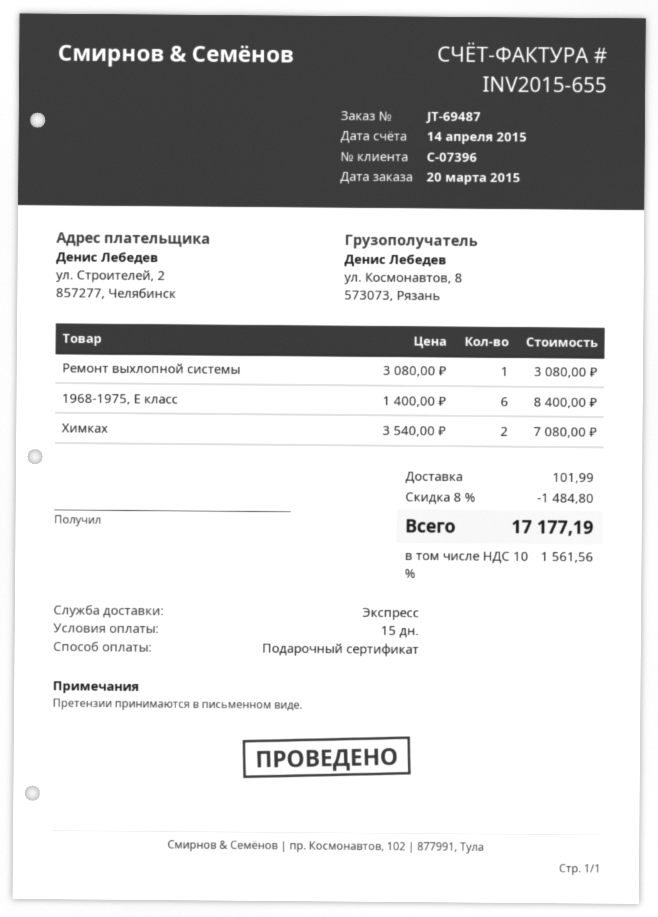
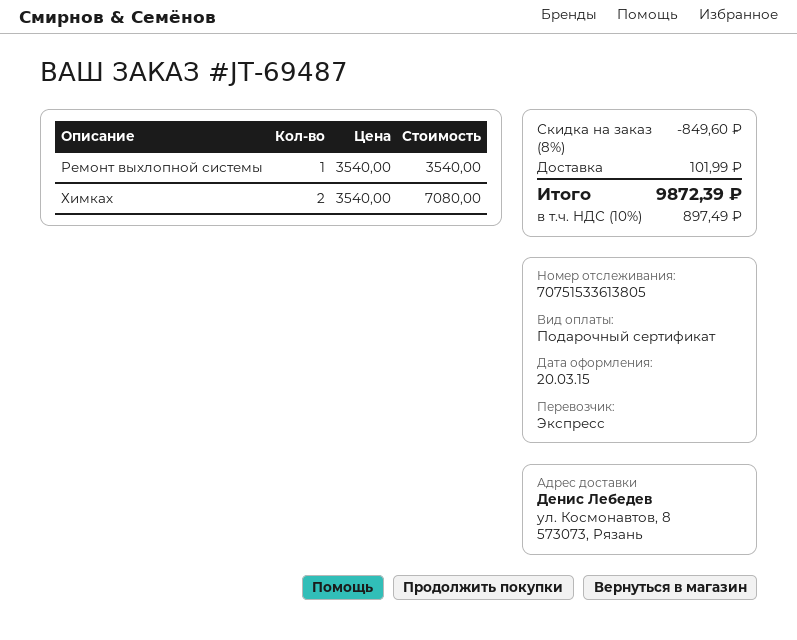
Ремонт выхлопной системы: 1 x 3080.00 = 3080.00 -> 1 x 3540.00 = 3540.00
1968-1975, E класс: 6 x 1400.00 = 8400.00 -> none
discount: 8% = 1484.80 -> 8% = 849.60
tax: 10% = 1561.56 -> 10% = 897.49
total: 17177.19 -> 9872.39

